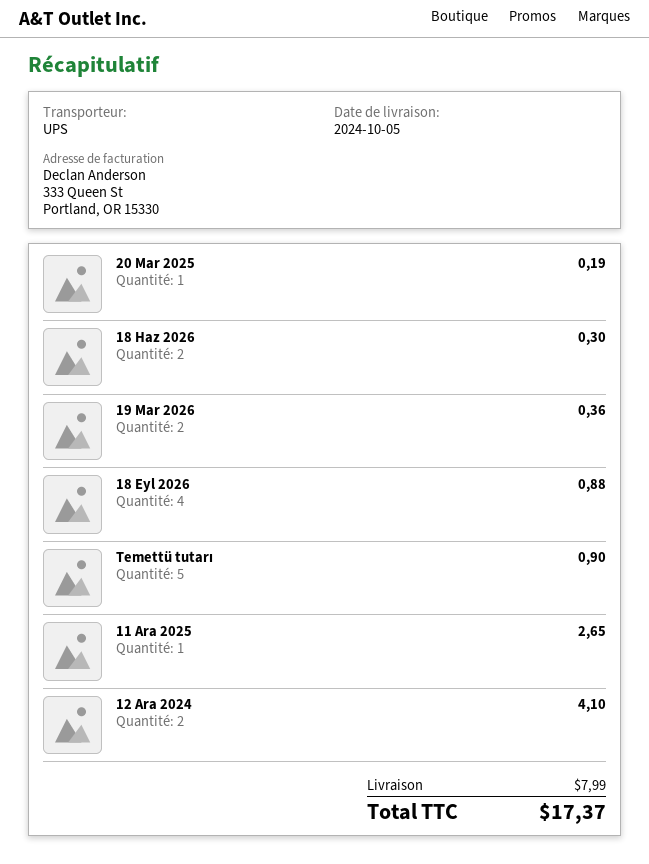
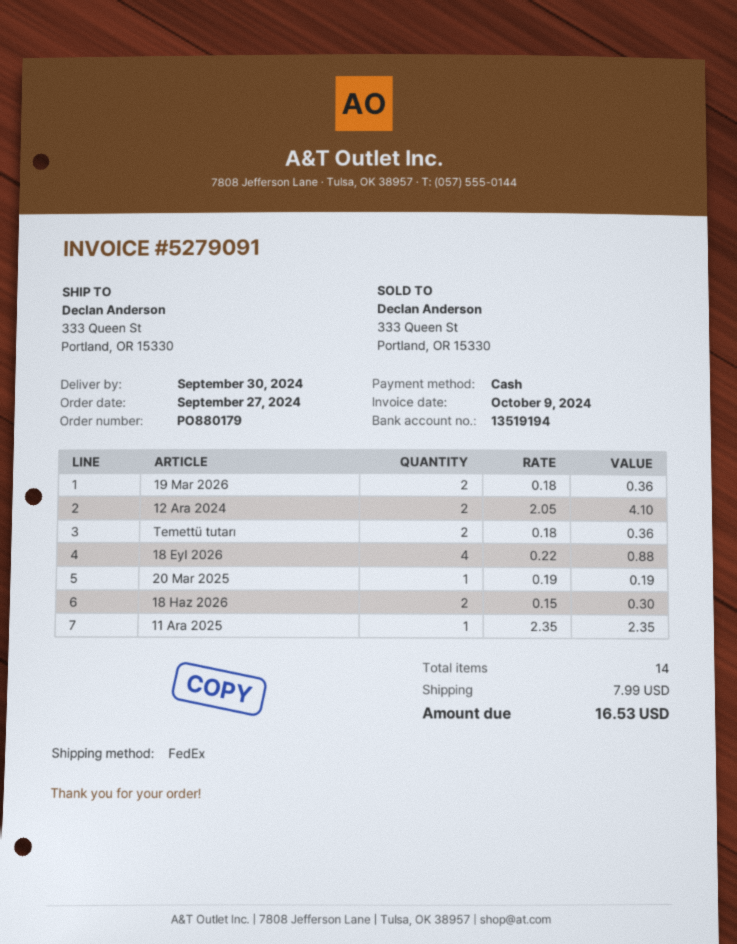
delivery date: 2024-10-05 -> 2024-09-30
shipping method: UPS -> FedEx
Temettü tutarı: 5 for 0.90 -> 2 for 0.36
11 Ara 2025: 1 for 2.65 -> 1 for 2.35
total: 17.37 -> 16.53

